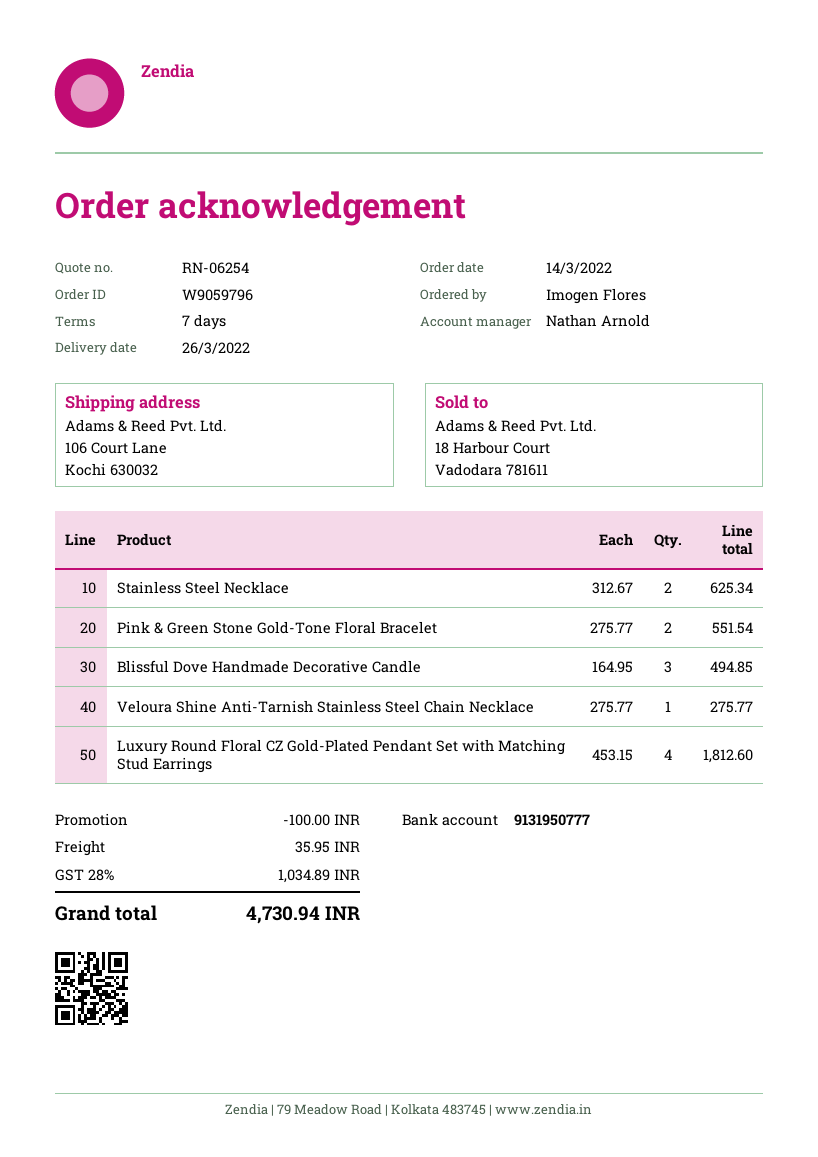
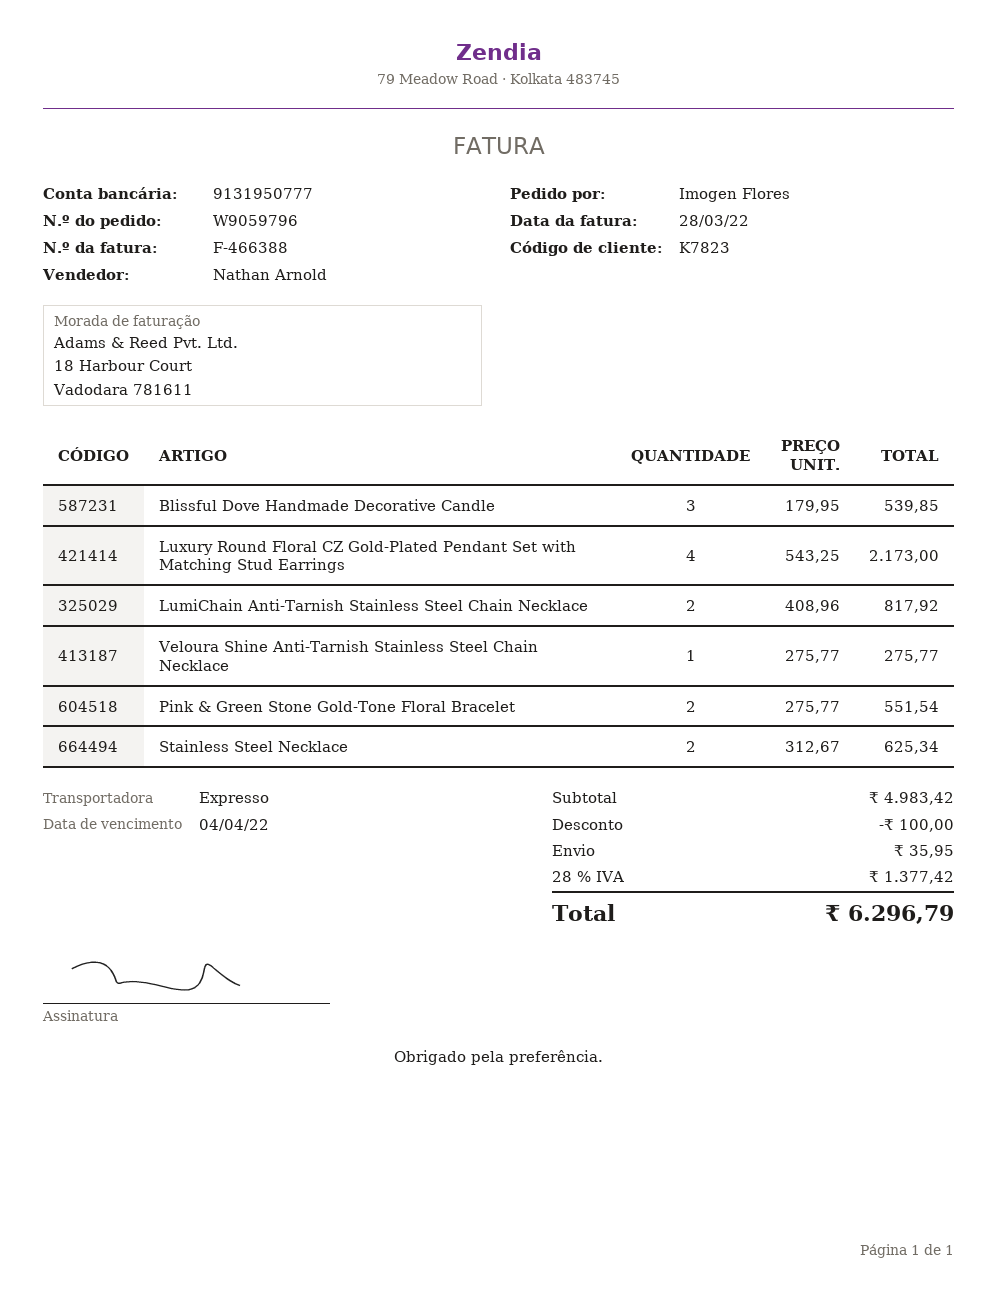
Blissful Dove Handmade Decorative Candle: 3 x 164.95 = 494.85 -> 3 x 179.95 = 539.85
Luxury Round Floral CZ Gold-Plated Pendant Set with Matching Stud Earrings: 4 x 453.15 = 1812.60 -> 4 x 543.25 = 2173.00
LumiChain Anti-Tarnish Stainless Steel Chain Necklace: none -> 2 x 408.96 = 817.92
tax: 28% = 1034.89 -> 28% = 1377.42
total: 4730.94 -> 6296.79

